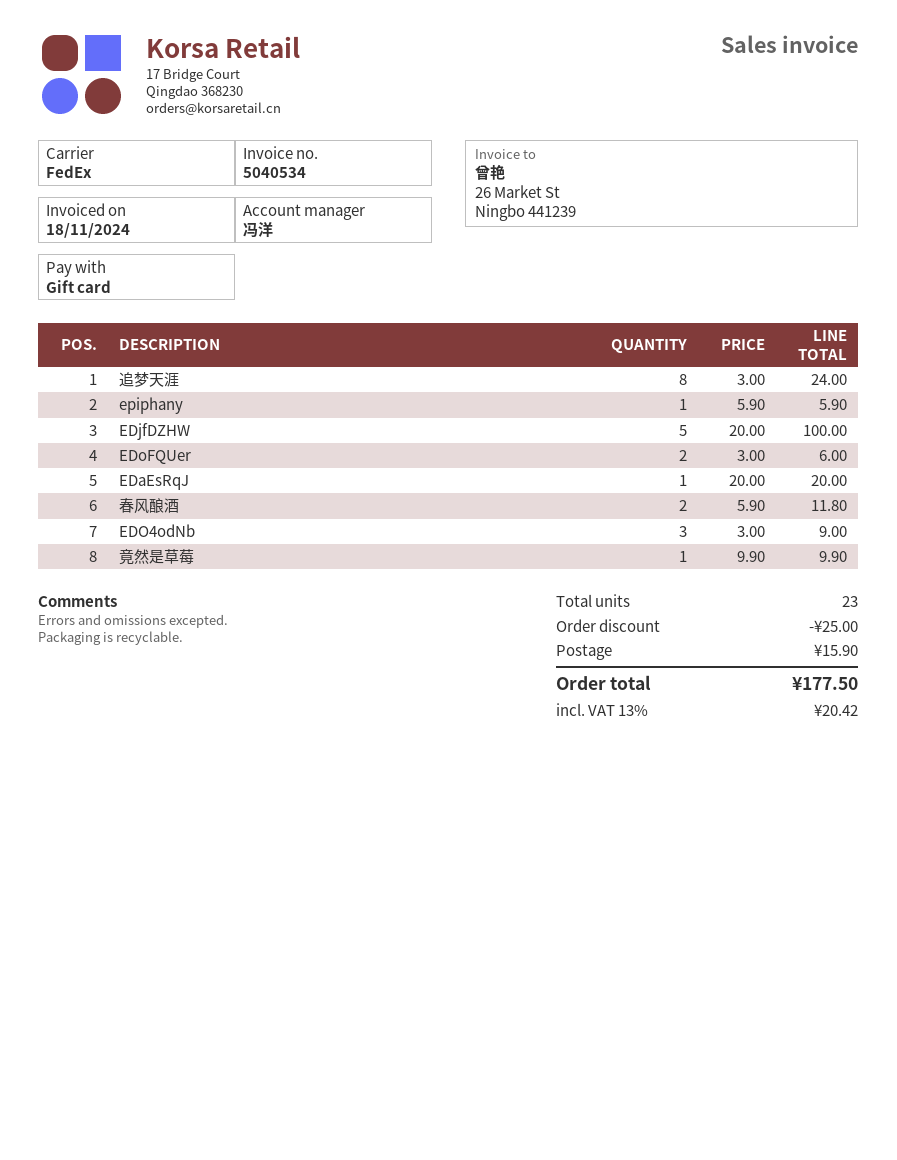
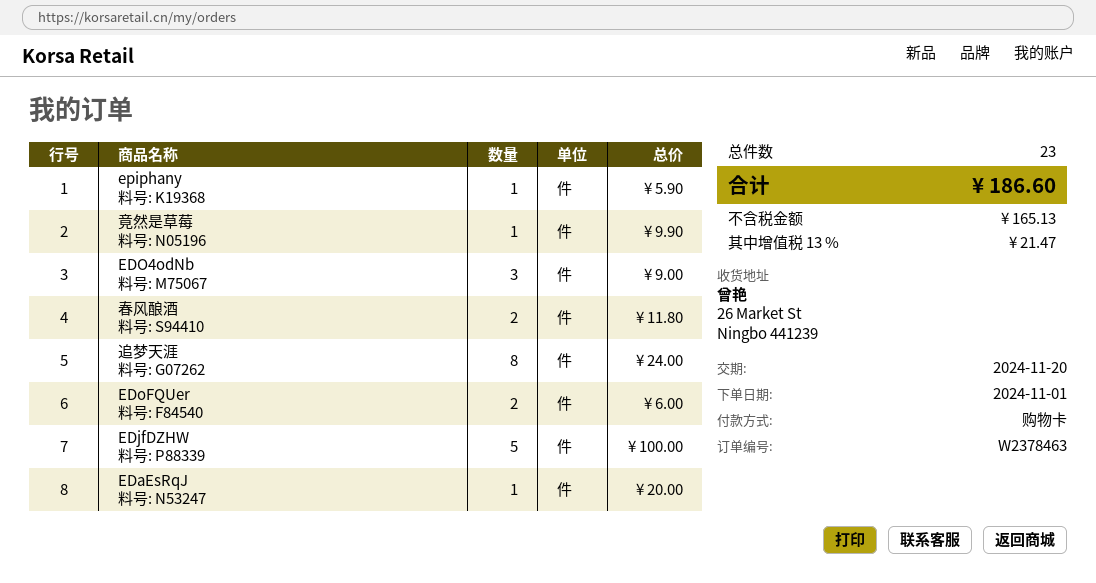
discount: 25.00 -> none
shipping: 15.90 -> none
tax: 13% = 20.42 -> 13% = 21.47
total: 177.50 -> 186.60

